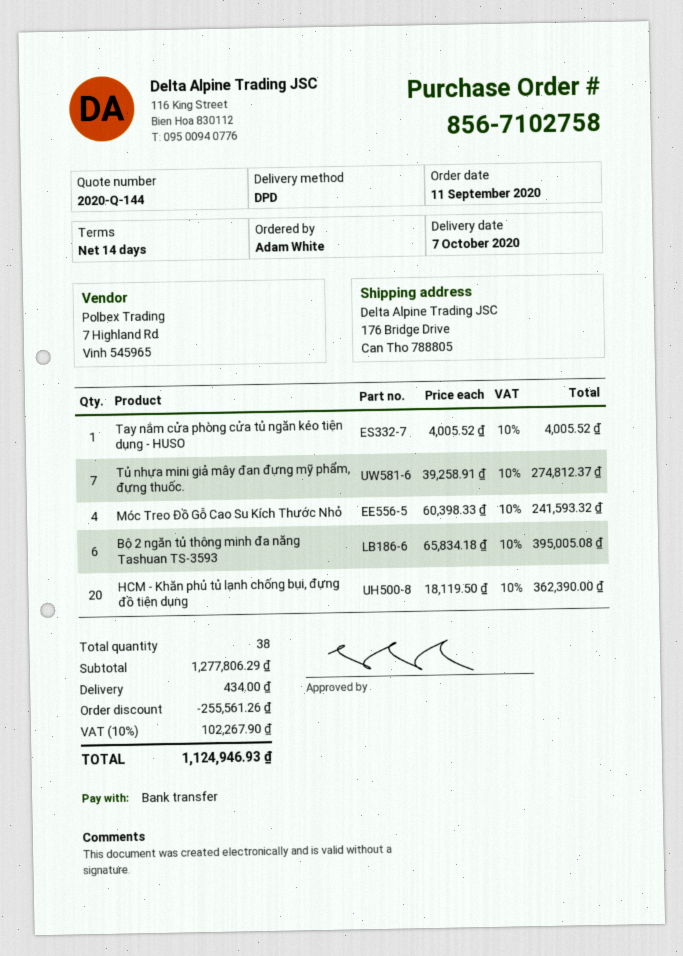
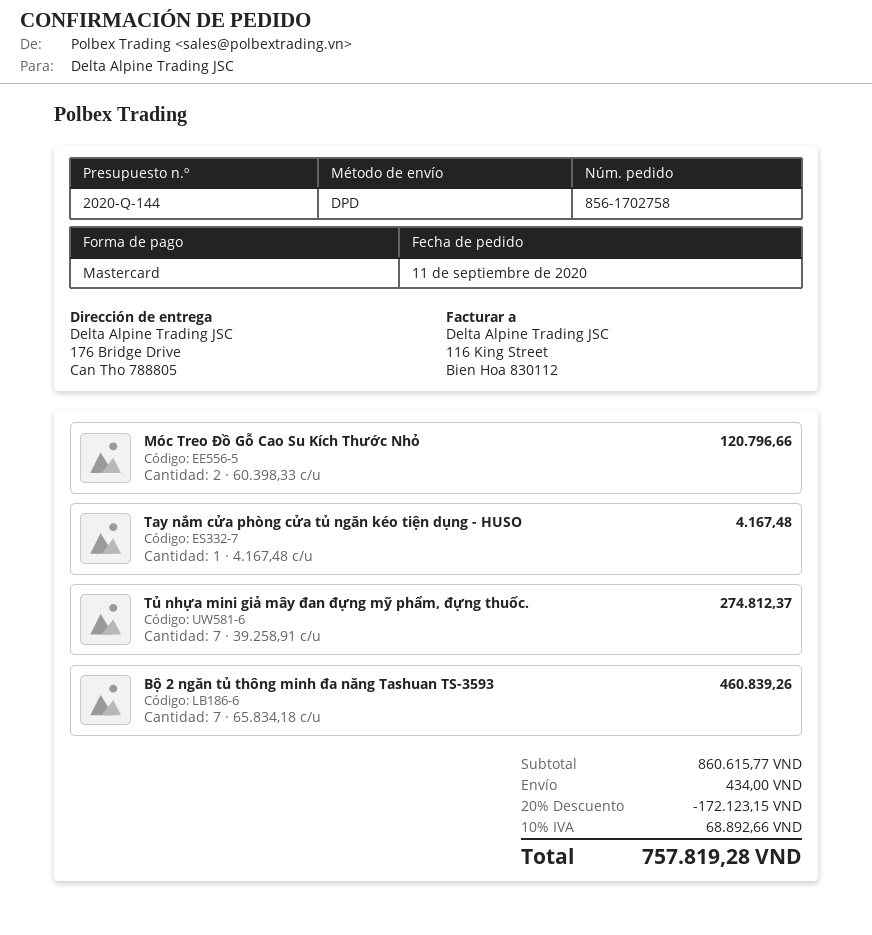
order number: 856-7102758 -> 856-1702758
payment method: bank transfer -> Mastercard
Tay nắm cửa phòng cửa tủ ngăn kéo tiện dụng - HUSO: 1 x 4005.52 = 4005.52 -> 1 x 4167.48 = 4167.48
Móc Treo Đồ Gỗ Cao Su Kích Thước Nhỏ: 4 x 60398.33 = 241593.32 -> 2 x 60398.33 = 120796.66
Bộ 2 ngăn tủ thông minh đa năng Tashuan TS-3593: 6 x 65834.18 = 395005.08 -> 7 x 65834.18 = 460839.26
HCM - Khăn phủ tủ lạnh chống bụi, đựng đồ tiện dụng: 20 x 18119.50 = 362390.00 -> none
subtotal: 1277806.29 -> 860615.77
discount: 255561.26 -> 172123.15
tax: 10% = 102267.90 -> 10% = 68892.66
total: 1124946.93 -> 757819.28

